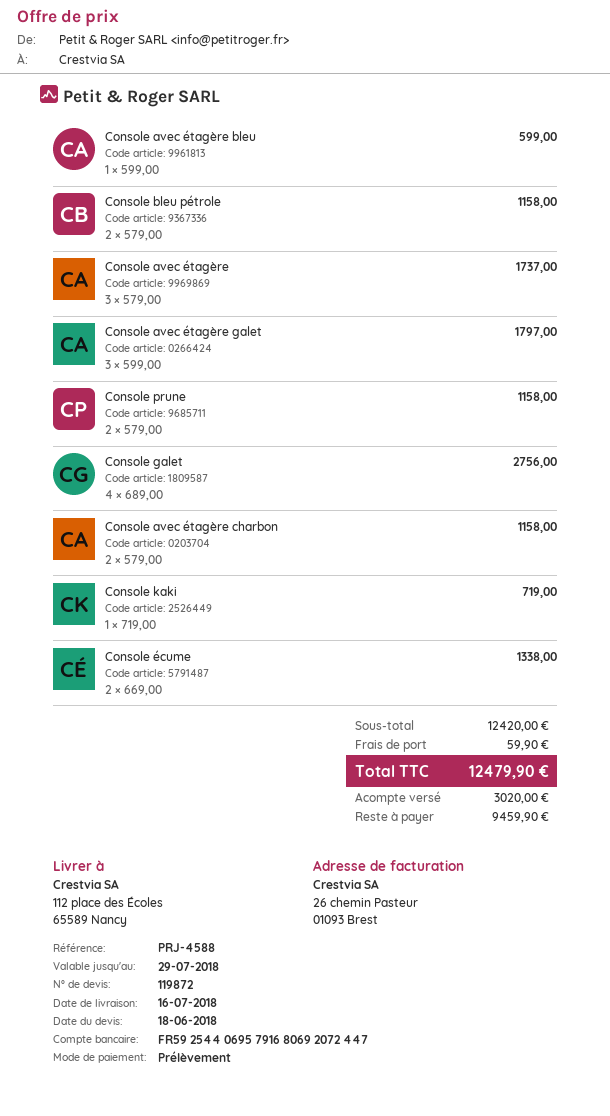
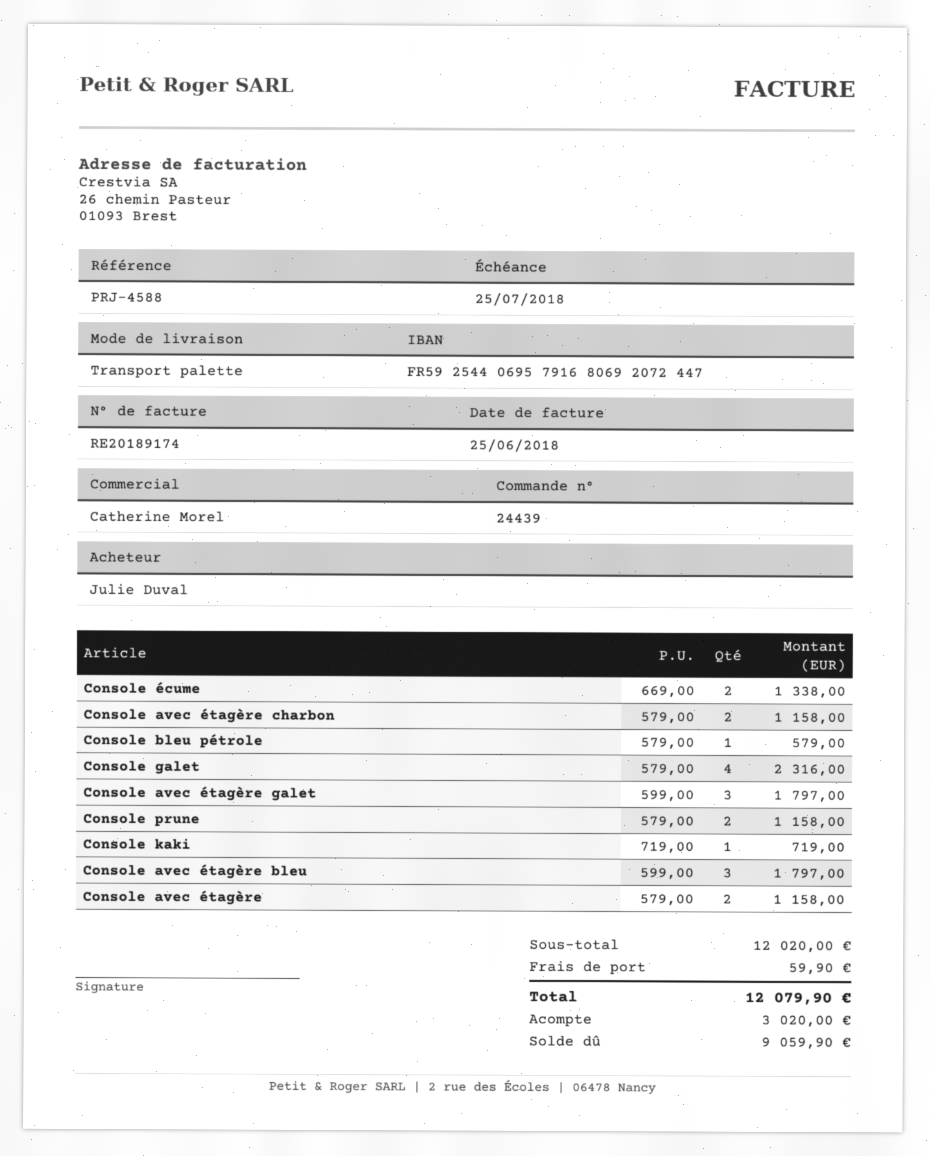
Console avec étagère bleu: 1 x 599.00 = 599.00 -> 3 x 599.00 = 1797.00
Console bleu pétrole: 2 x 579.00 = 1158.00 -> 1 x 579.00 = 579.00
Console avec étagère: 3 x 579.00 = 1737.00 -> 2 x 579.00 = 1158.00
Console galet: 4 x 689.00 = 2756.00 -> 4 x 579.00 = 2316.00
subtotal: 12420.00 -> 12020.00
total: 12479.90 -> 12079.90
balance: 9459.90 -> 9059.90

